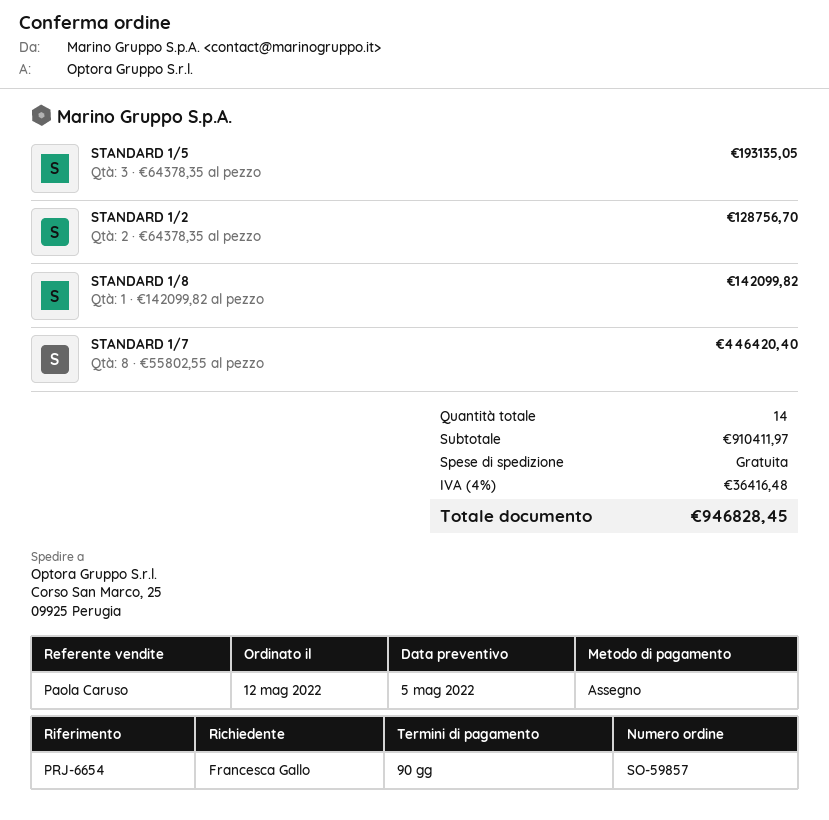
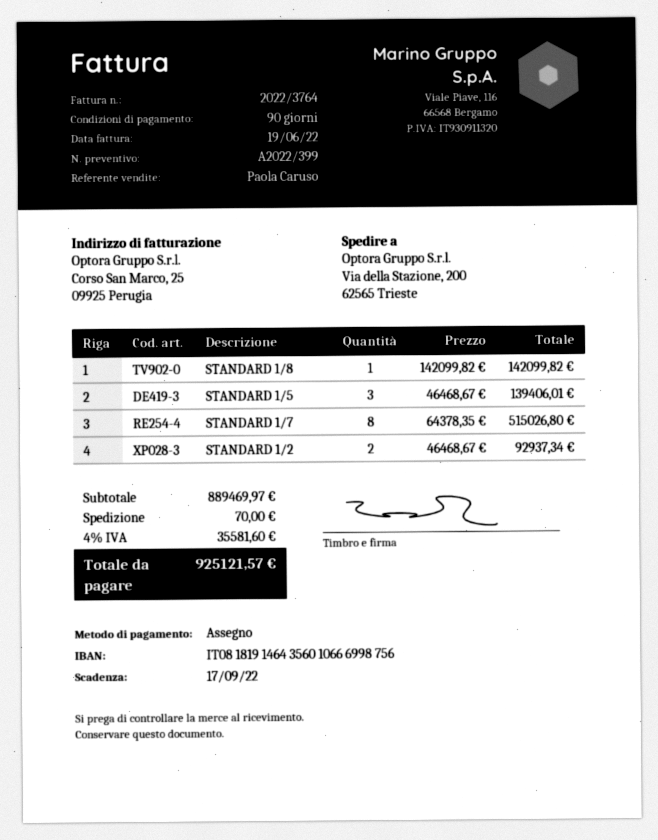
ship to: Corso San Marco, 25, 09925 Perugia -> Via della Stazione, 200, 62565 Trieste
STANDARD 1/5: 3 x 64378.35 = 193135.05 -> 3 x 46468.67 = 139406.01
STANDARD 1/2: 2 x 64378.35 = 128756.70 -> 2 x 46468.67 = 92937.34
STANDARD 1/7: 8 x 55802.55 = 446420.40 -> 8 x 64378.35 = 515026.80
subtotal: 910411.97 -> 889469.97
shipping: 0.00 -> 70.00
tax: 4% = 36416.48 -> 4% = 35581.60
total: 946828.45 -> 925121.57

